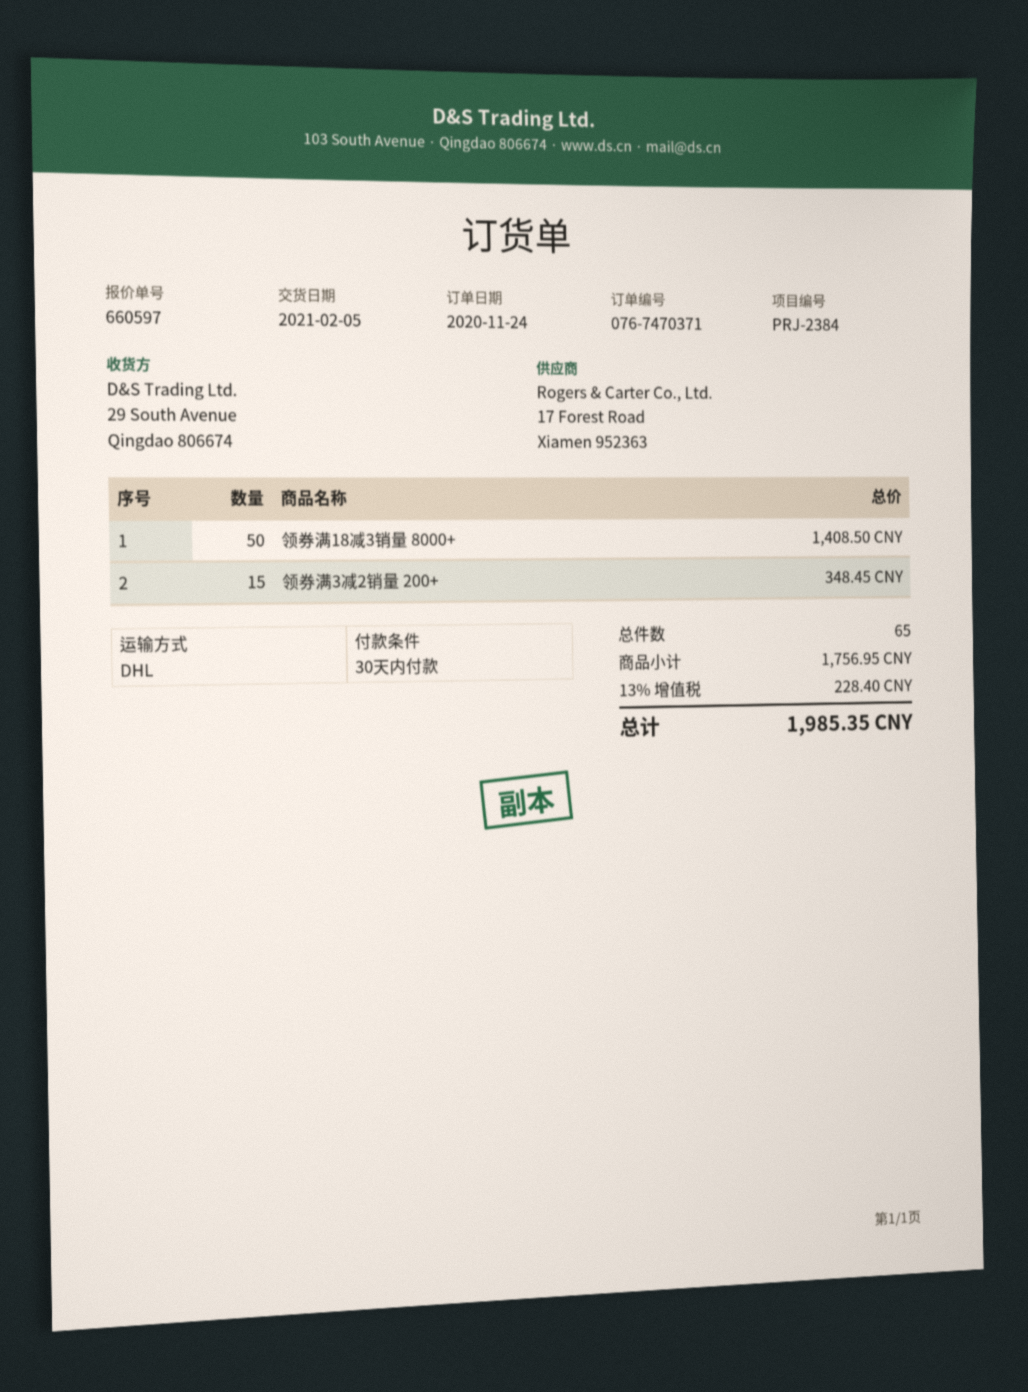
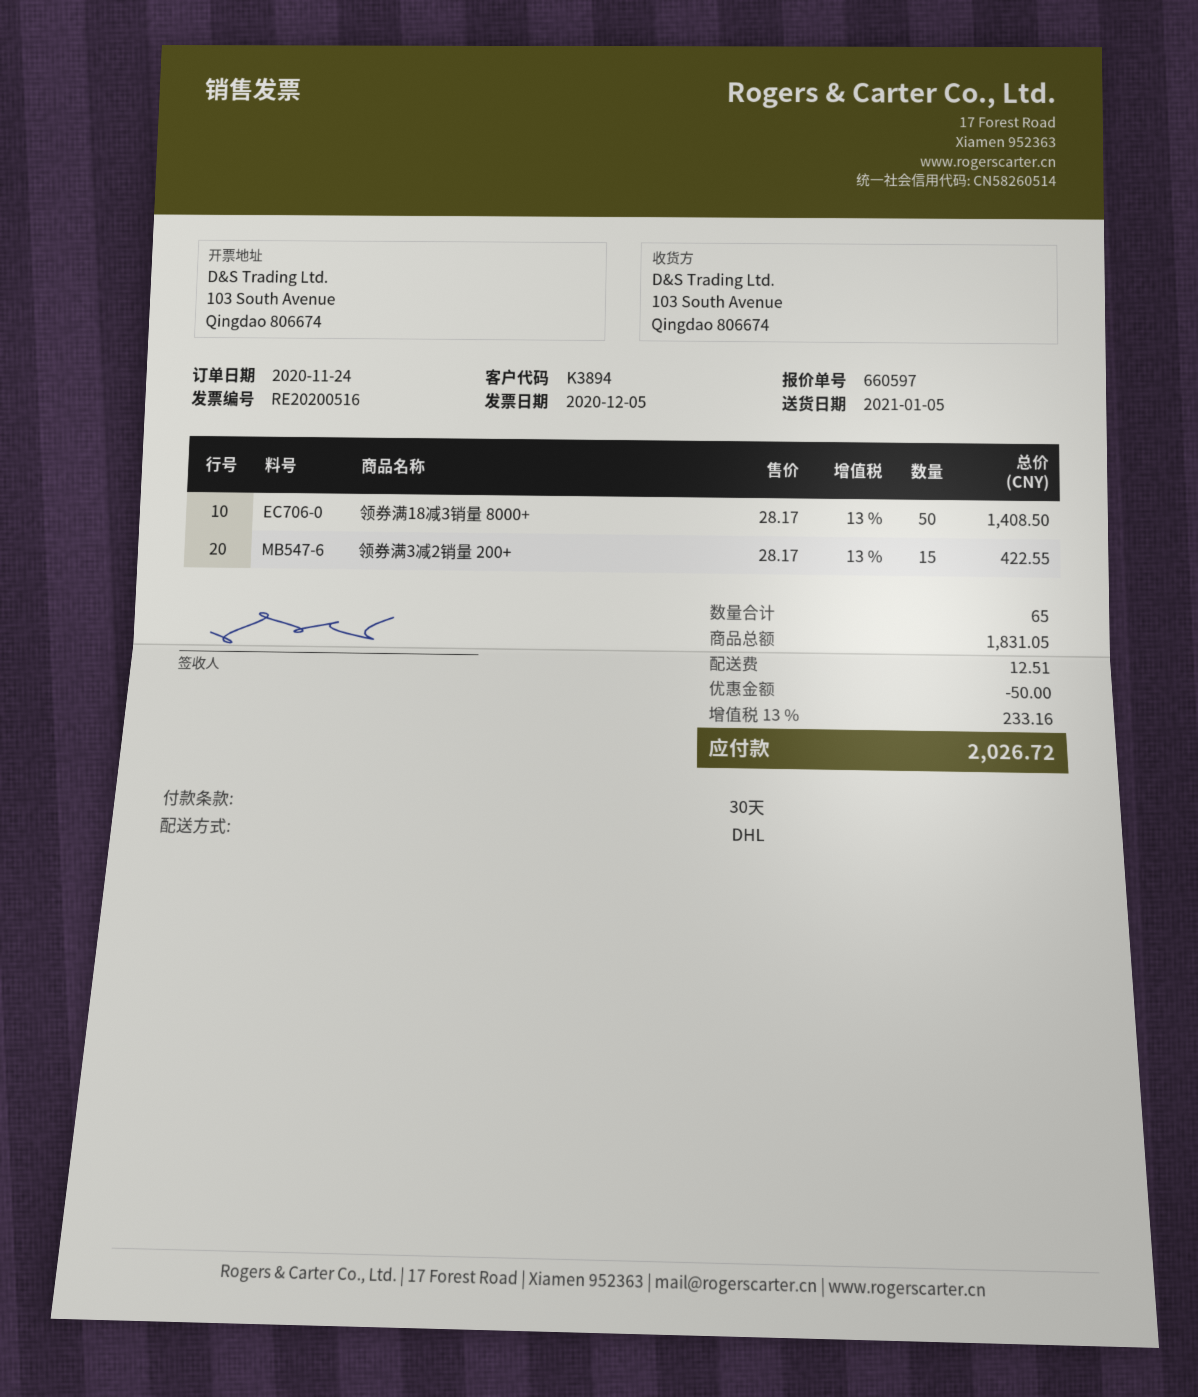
delivery date: 2021-02-05 -> 2021-01-05
ship to: 29 South Avenue, Qingdao 806674 -> 103 South Avenue, Qingdao 806674
领券满3减2销量 200+: 15 for 348.45 -> 15 for 422.55
subtotal: 1756.95 -> 1831.05
discount: none -> 50.00
shipping: none -> 12.51
tax: 13% = 228.40 -> 13% = 233.16
total: 1985.35 -> 2026.72

